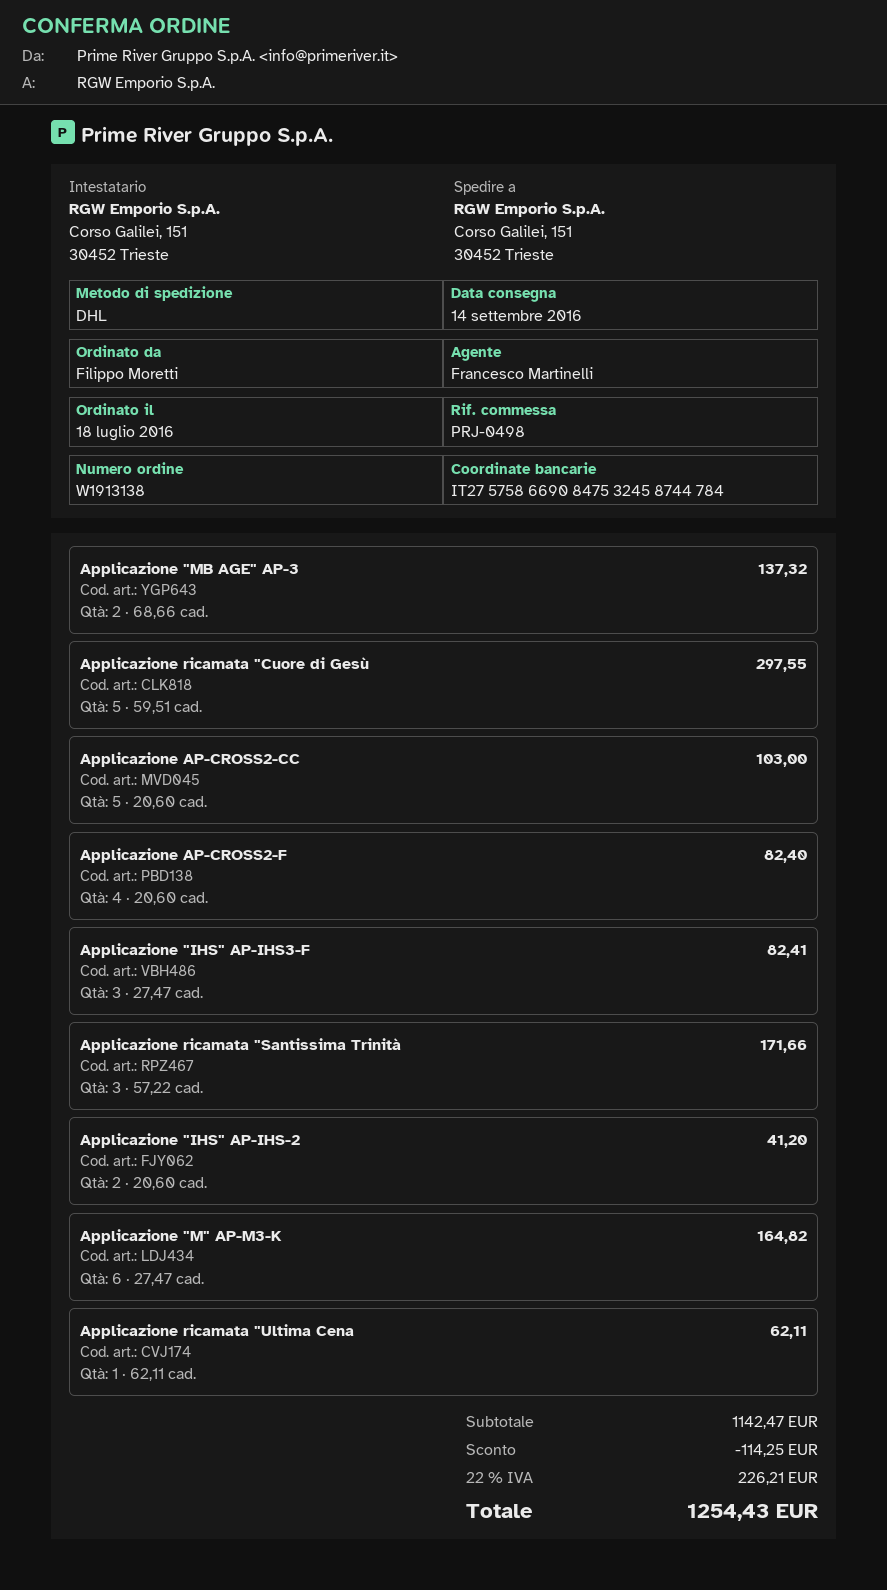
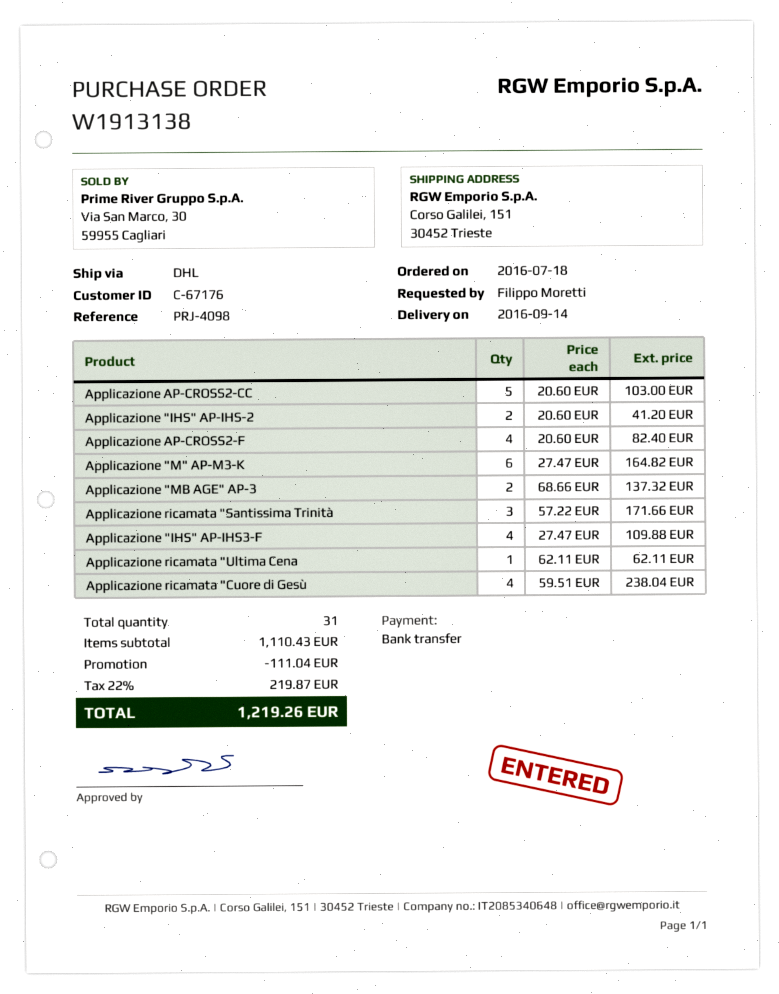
reference: PRJ-0498 -> PRJ-4098
Applicazione ricamata "Cuore di Gesù: 5 x 59.51 = 297.55 -> 4 x 59.51 = 238.04
Applicazione "IHS" AP-IHS3-F: 3 x 27.47 = 82.41 -> 4 x 27.47 = 109.88
subtotal: 1142.47 -> 1110.43
discount: 114.25 -> 111.04
tax: 22% = 226.21 -> 22% = 219.87
total: 1254.43 -> 1219.26

